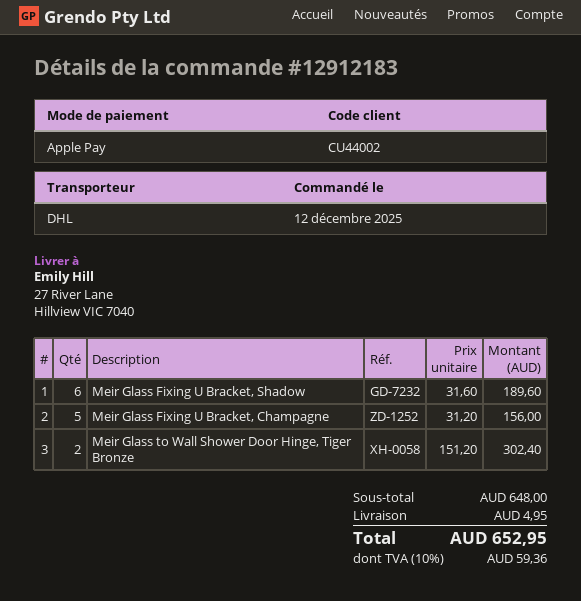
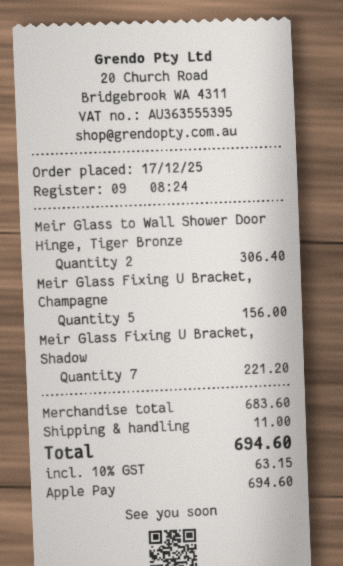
order date: 2025-12-12 -> 2025-12-17
Meir Glass Fixing U Bracket, Shadow: 6 for 189.60 -> 7 for 221.20
Meir Glass to Wall Shower Door Hinge, Tiger Bronze: 2 for 302.40 -> 2 for 306.40
subtotal: 648.00 -> 683.60
shipping: 4.95 -> 11.00
tax: 10% = 59.36 -> 10% = 63.15
total: 652.95 -> 694.60

